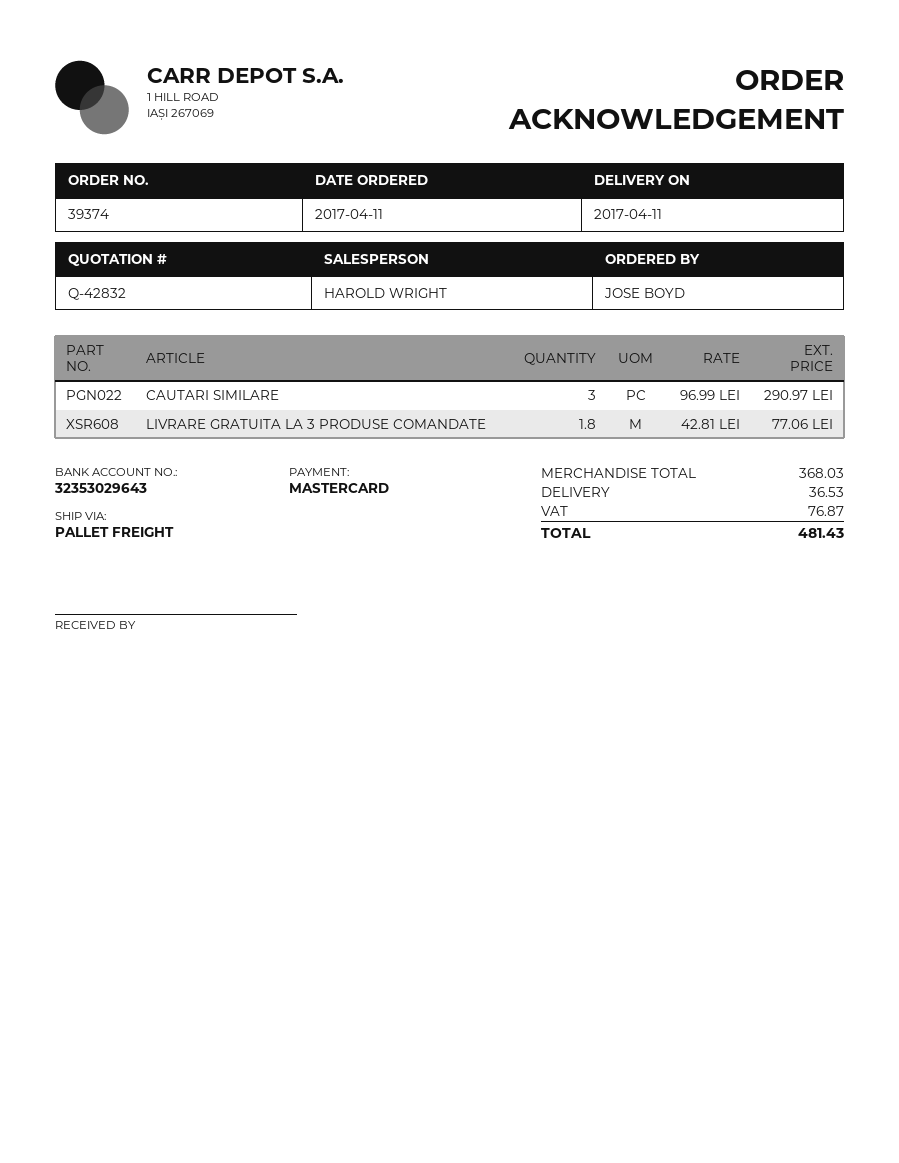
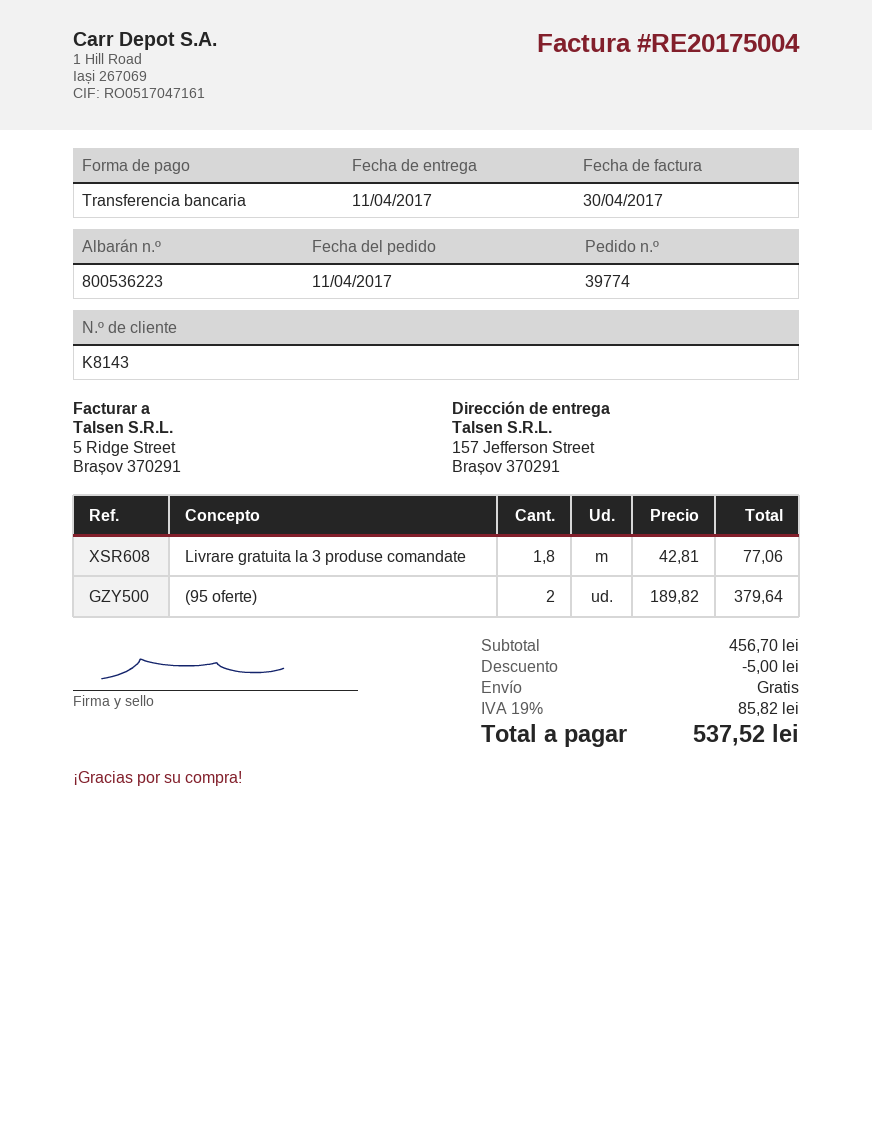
order number: 39374 -> 39774
payment method: Mastercard -> bank transfer
CAUTARI SIMILARE: 3 x 96.99 = 290.97 -> none
(95 oferte): none -> 2 x 189.82 = 379.64
subtotal: 368.03 -> 456.70
discount: none -> 5.00
shipping: 36.53 -> 0.00
tax: 76.87 -> 85.82
total: 481.43 -> 537.52

